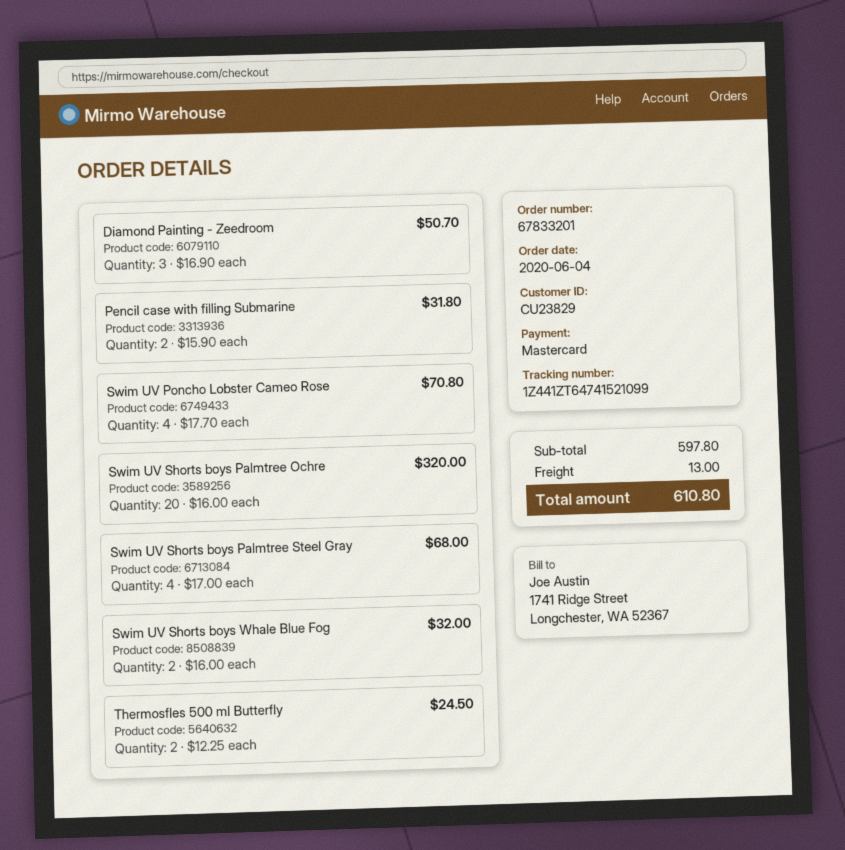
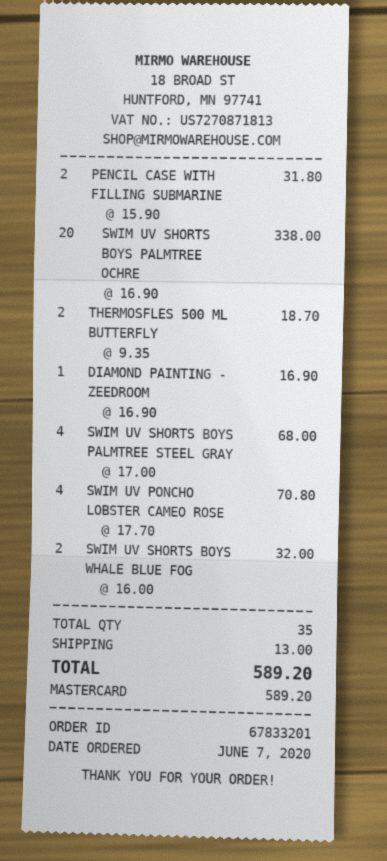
order date: 2020-06-04 -> 2020-06-07
Diamond Painting - Zeedroom: 3 x 16.90 = 50.70 -> 1 x 16.90 = 16.90
Swim UV Shorts boys Palmtree Ochre: 20 x 16.00 = 320.00 -> 20 x 16.90 = 338.00
Thermosfles 500 ml Butterfly: 2 x 12.25 = 24.50 -> 2 x 9.35 = 18.70
total: 610.80 -> 589.20

